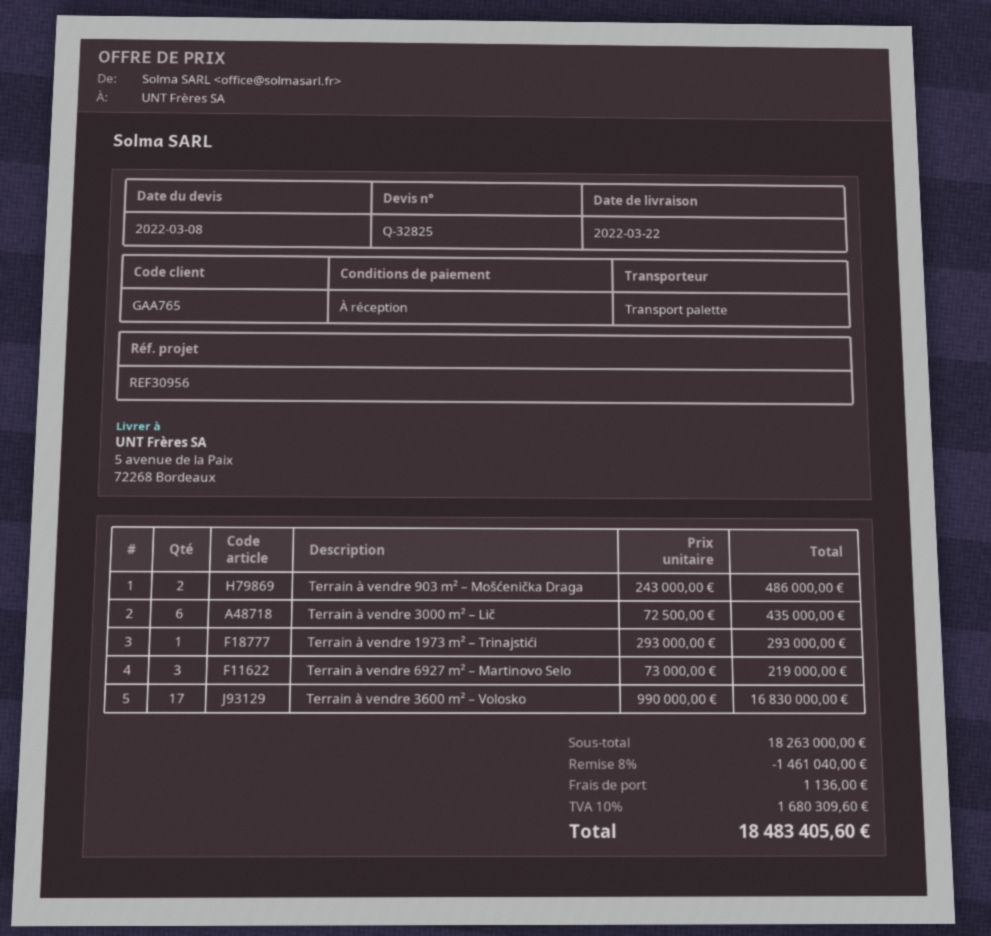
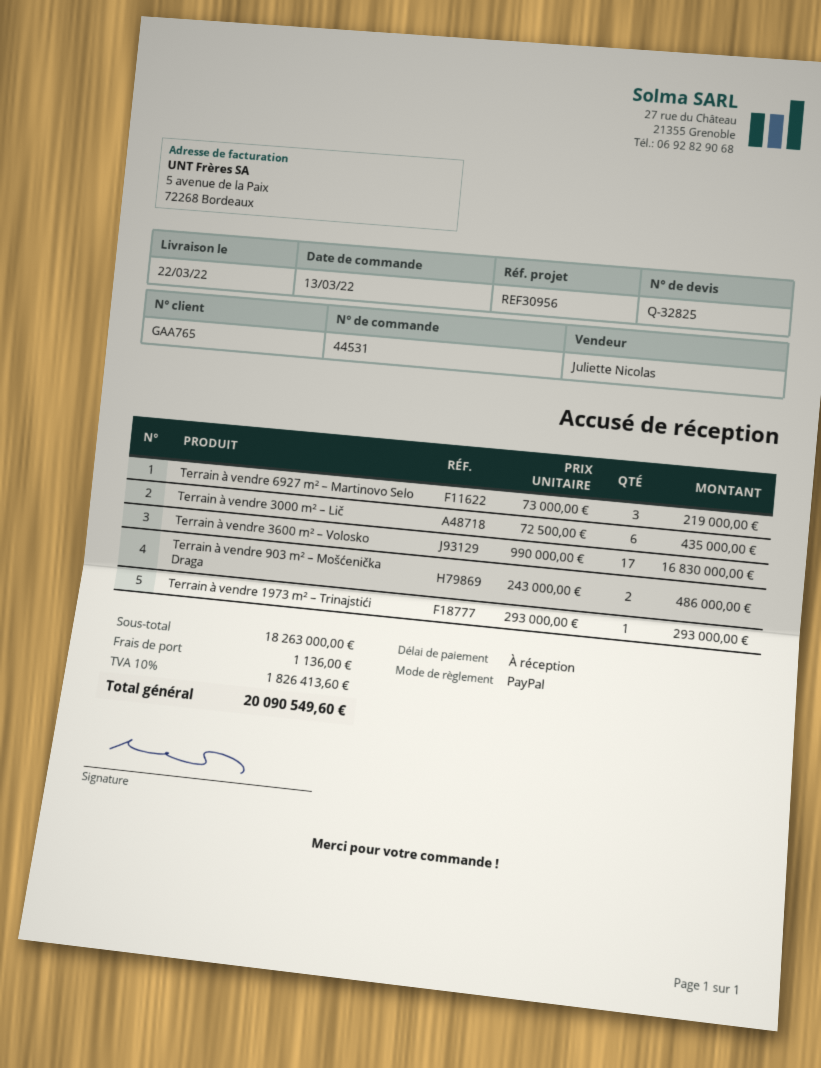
discount: 8% = 1461040.00 -> none
tax: 10% = 1680309.60 -> 10% = 1826413.60
total: 18483405.60 -> 20090549.60

